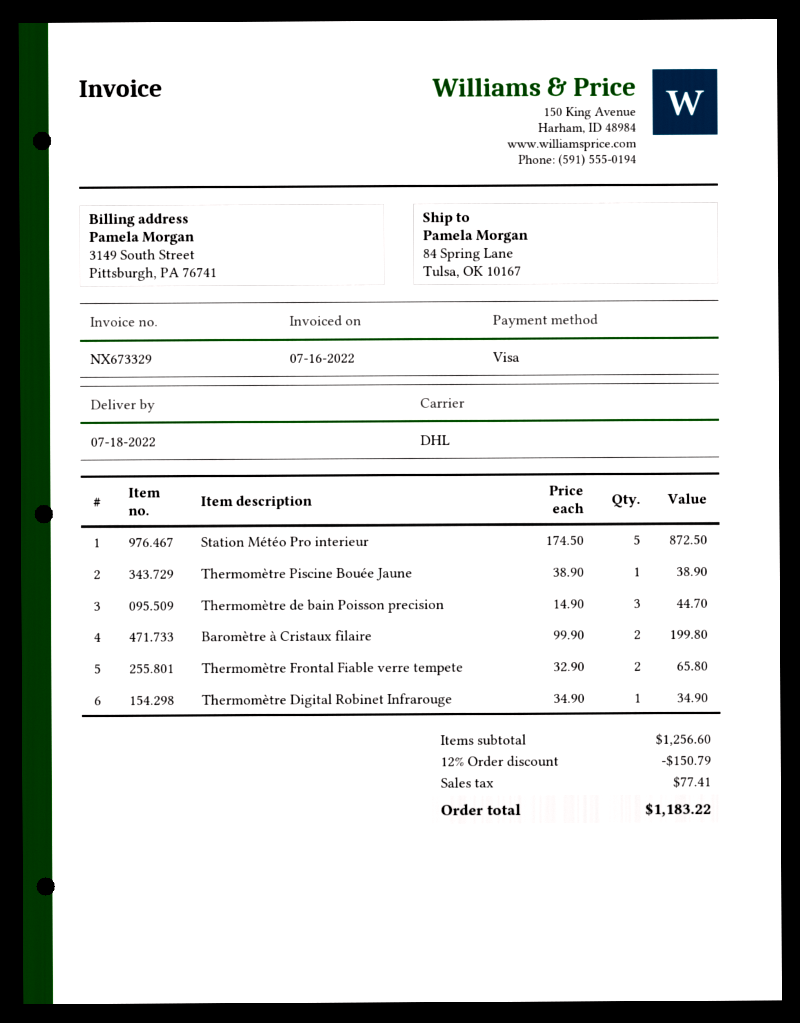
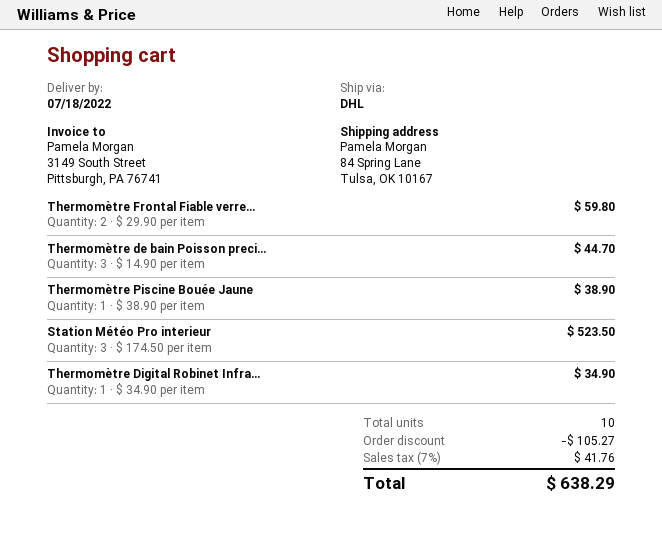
Station Météo Pro interieur: 5 x 174.50 = 872.50 -> 3 x 174.50 = 523.50
Baromètre à Cristaux filaire: 2 x 99.90 = 199.80 -> none
Thermomètre Frontal Fiable verre tempete: 2 x 32.90 = 65.80 -> 2 x 29.90 = 59.80
discount: 150.79 -> 105.27
tax: 77.41 -> 41.76
total: 1183.22 -> 638.29

